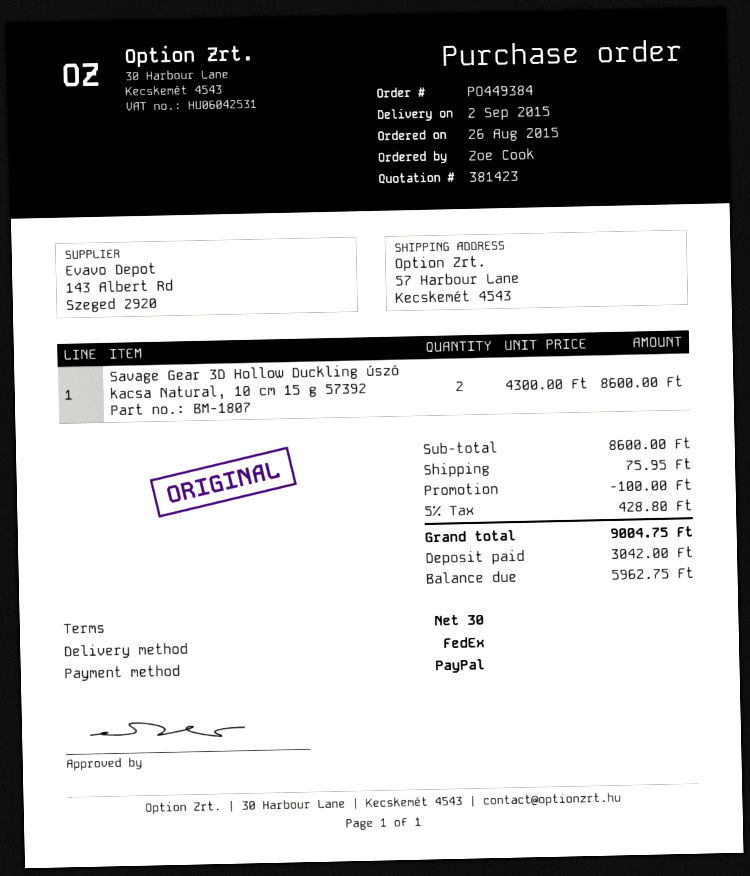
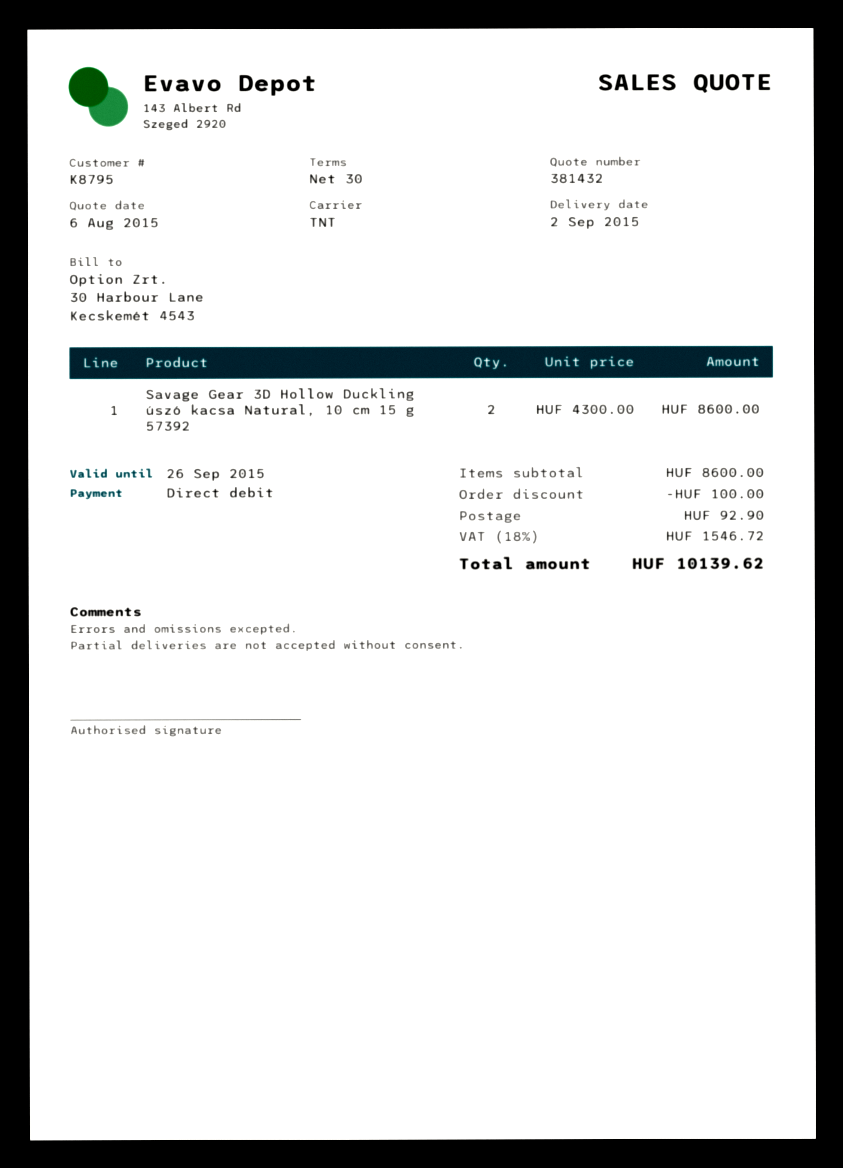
quote number: 381423 -> 381432
payment method: PayPal -> direct debit
shipping method: FedEx -> TNT
shipping: 75.95 -> 92.90
tax: 5% = 428.80 -> 18% = 1546.72
total: 9004.75 -> 10139.62

